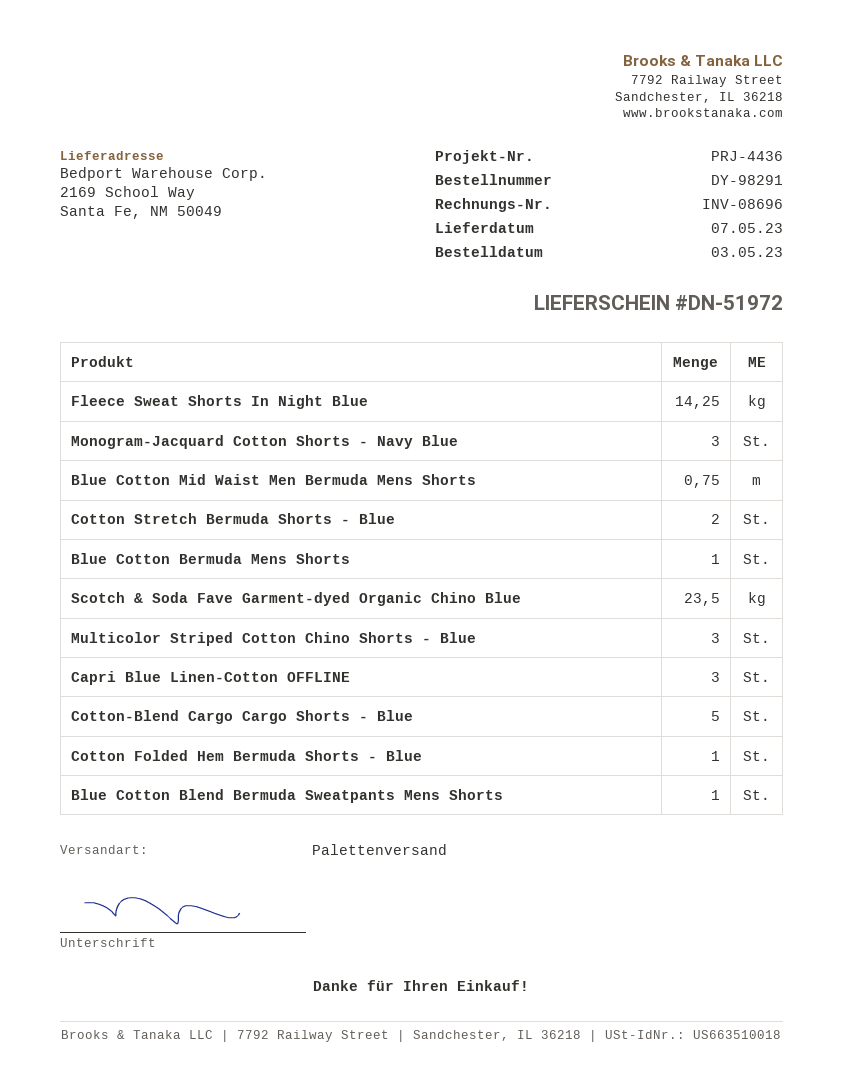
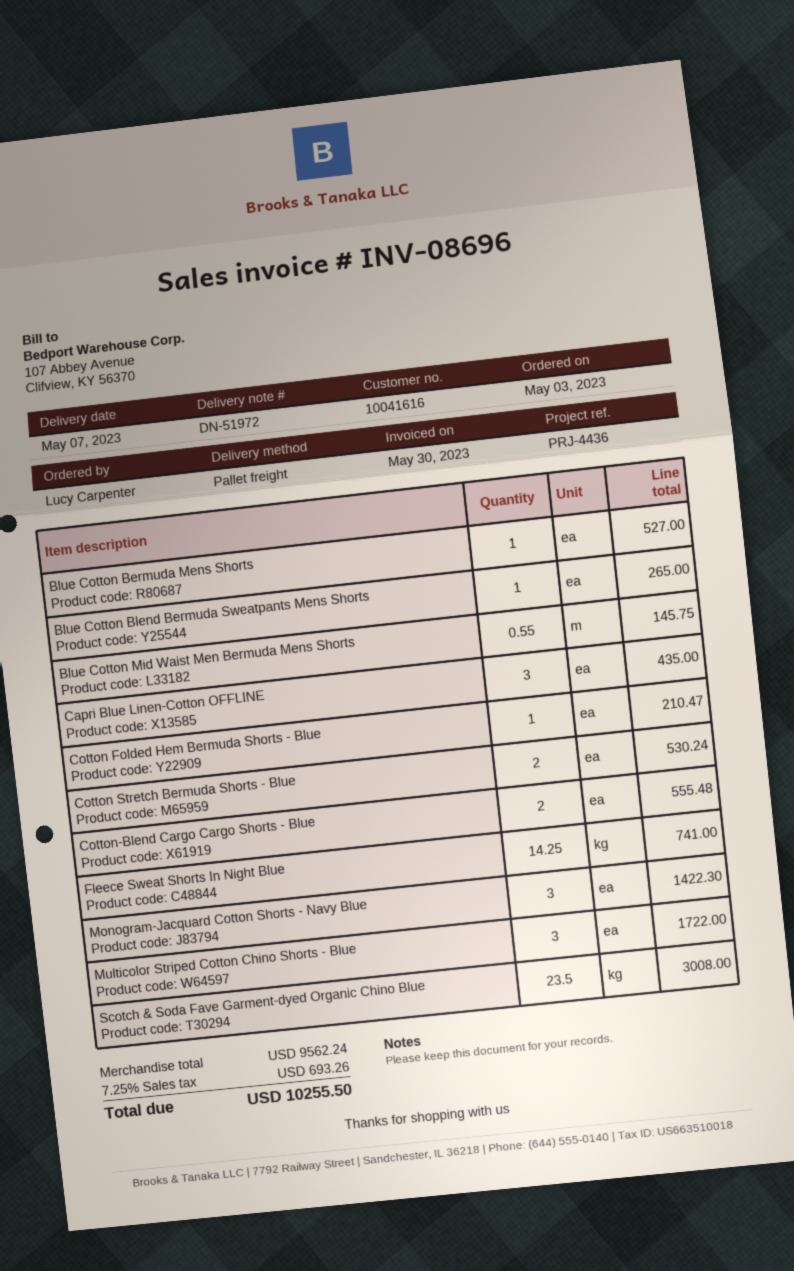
Blue Cotton Mid Waist Men Bermuda Mens Shorts: 0.75 -> 0.55
Cotton-Blend Cargo Cargo Shorts - Blue: 5 -> 2

